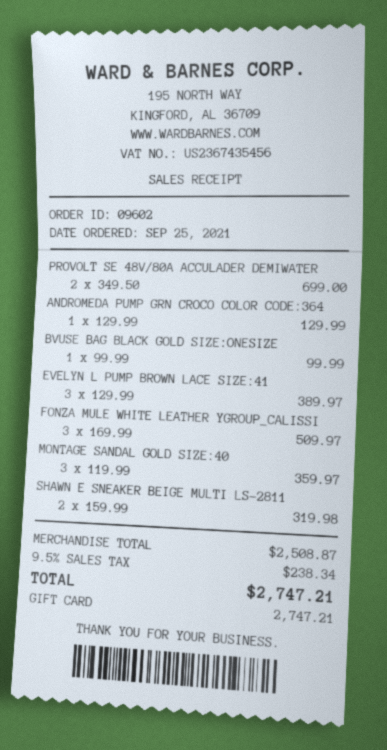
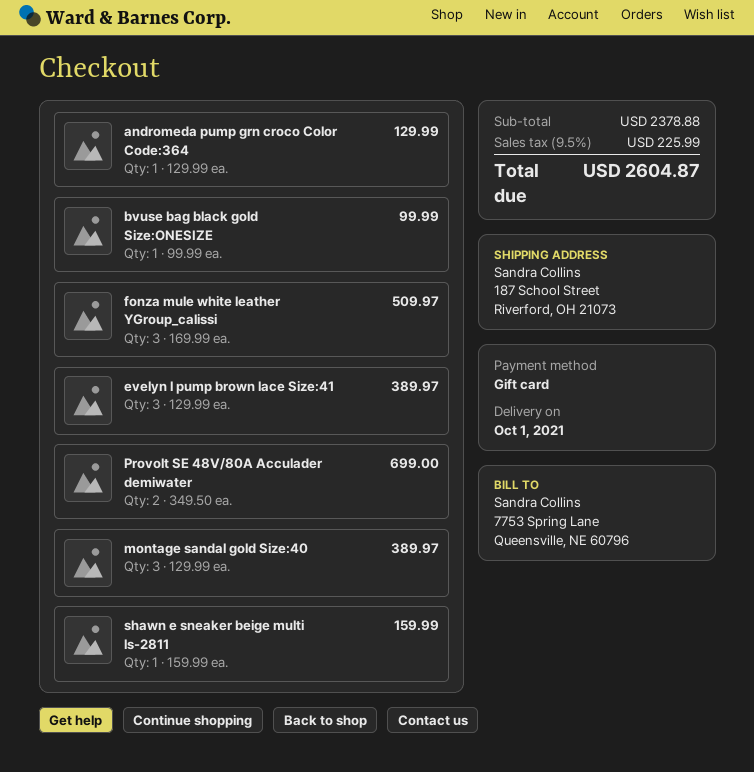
MONTAGE SANDAL GOLD SIZE:40: 3 x 119.99 = 359.97 -> 3 x 129.99 = 389.97
SHAWN E SNEAKER BEIGE MULTI LS-2811: 2 x 159.99 = 319.98 -> 1 x 159.99 = 159.99
subtotal: 2508.87 -> 2378.88
tax: 9.5% = 238.34 -> 9.5% = 225.99
total: 2747.21 -> 2604.87

